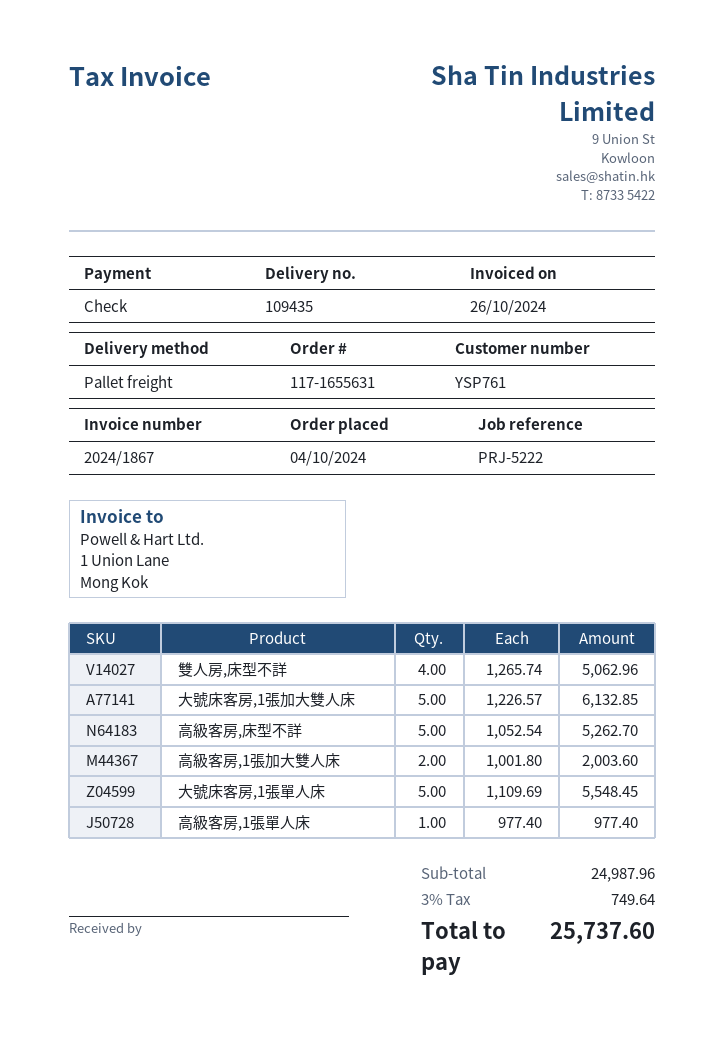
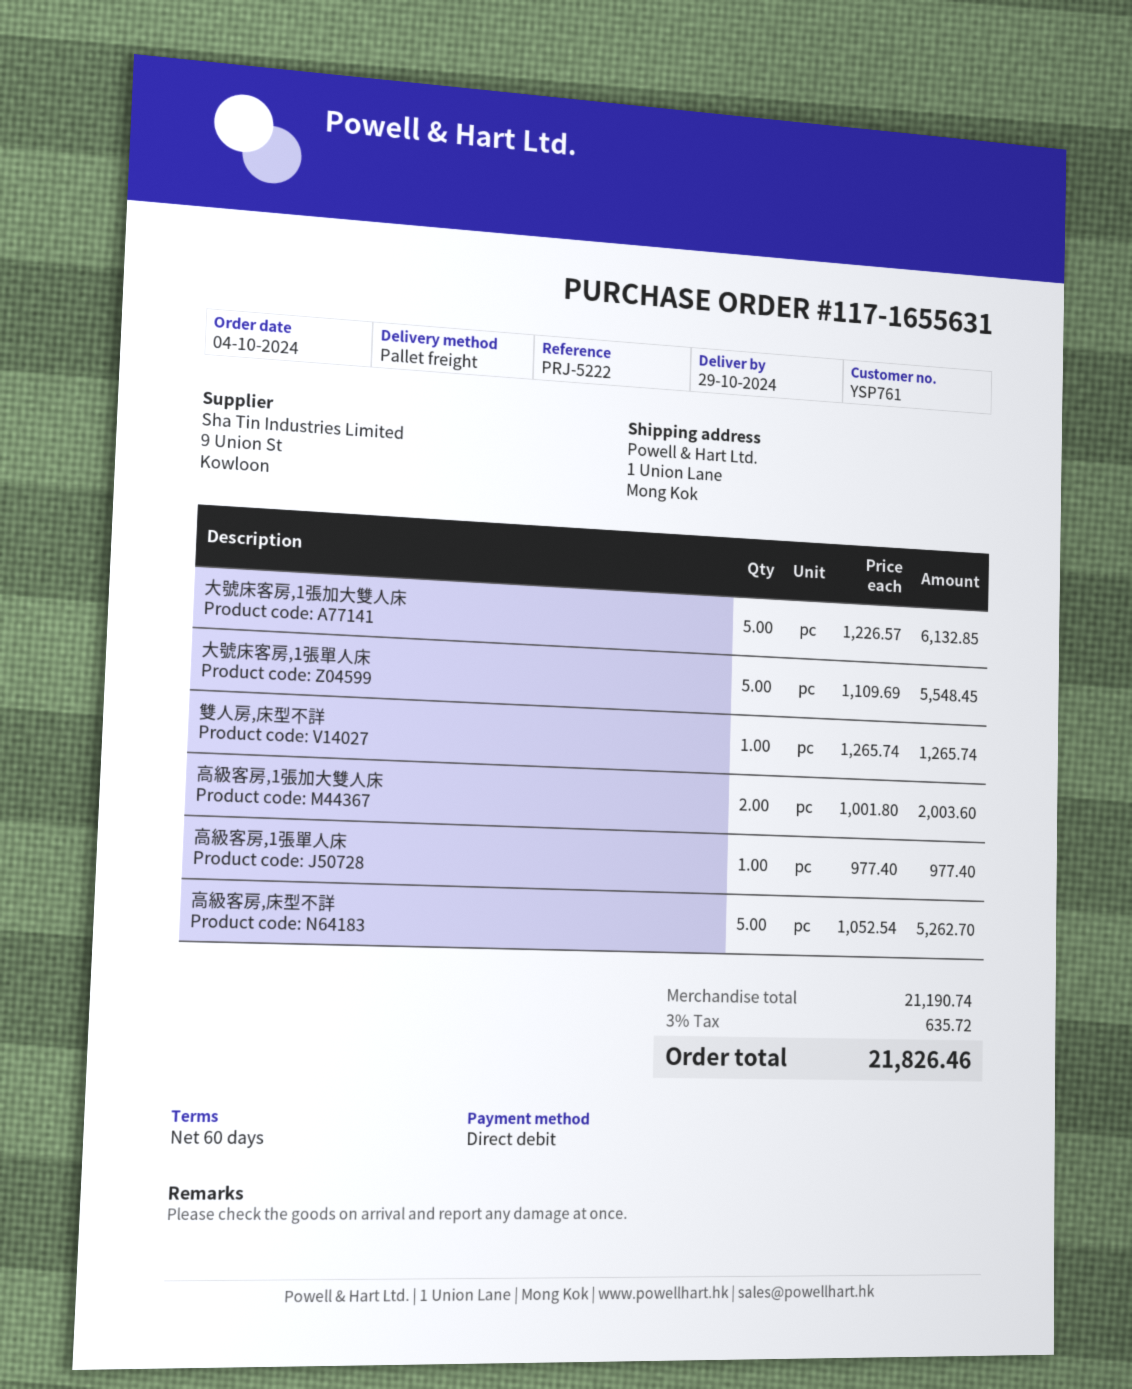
payment method: cheque -> direct debit
雙人房,床型不詳: 4 x 1265.74 = 5062.96 -> 1 x 1265.74 = 1265.74
subtotal: 24987.96 -> 21190.74
tax: 3% = 749.64 -> 3% = 635.72
total: 25737.60 -> 21826.46

